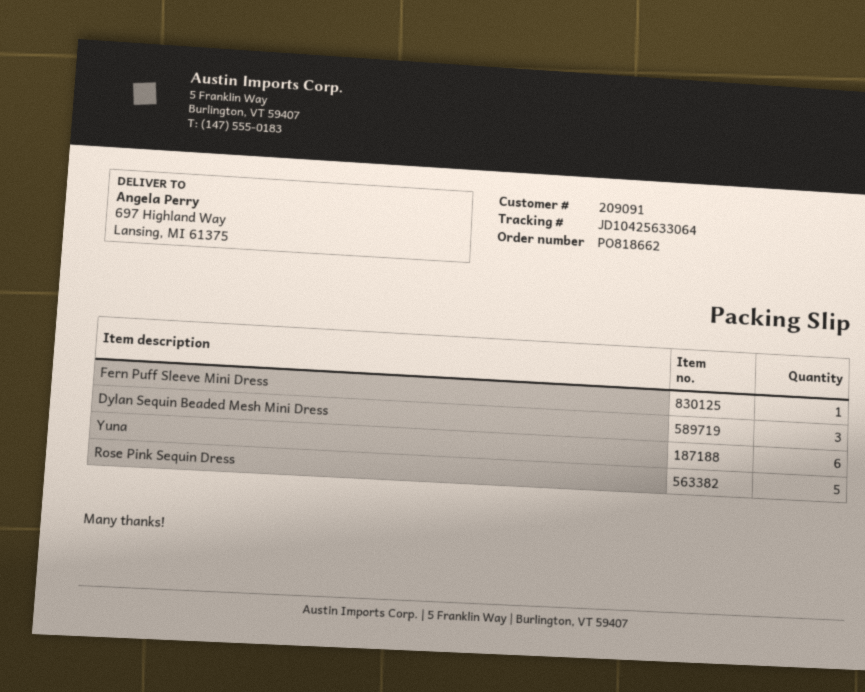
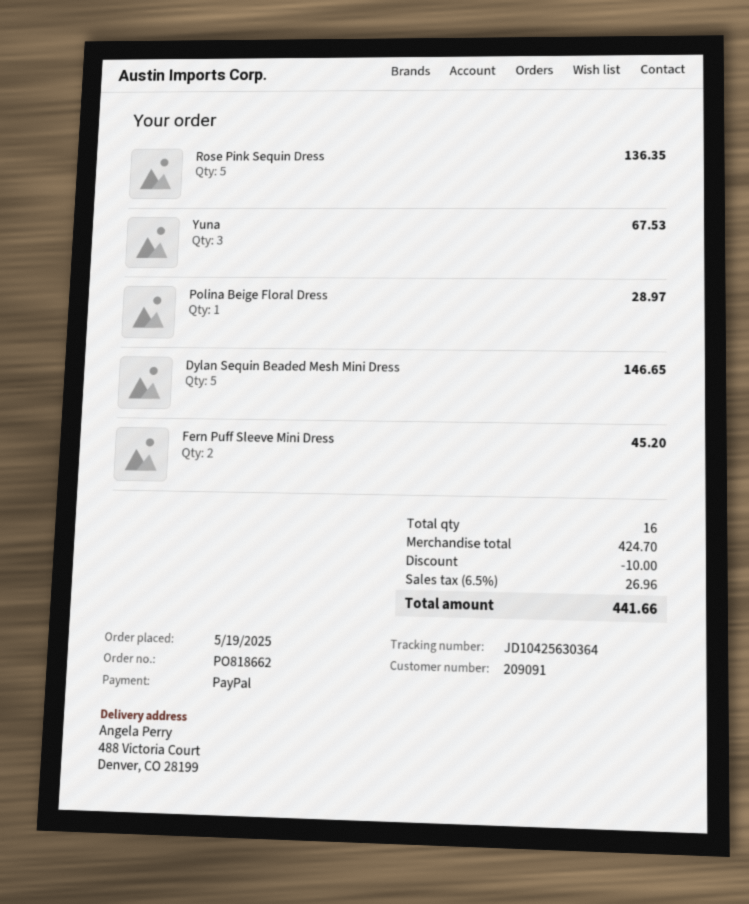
tracking number: JD10425633064 -> JD10425630364
ship to: 697 Highland Way, Lansing, MI 61375 -> 488 Victoria Court, Denver, CO 28199
Fern Puff Sleeve Mini Dress: 1 -> 2
Dylan Sequin Beaded Mesh Mini Dress: 3 -> 5
Yuna: 6 -> 3
Polina Beige Floral Dress: none -> 1

